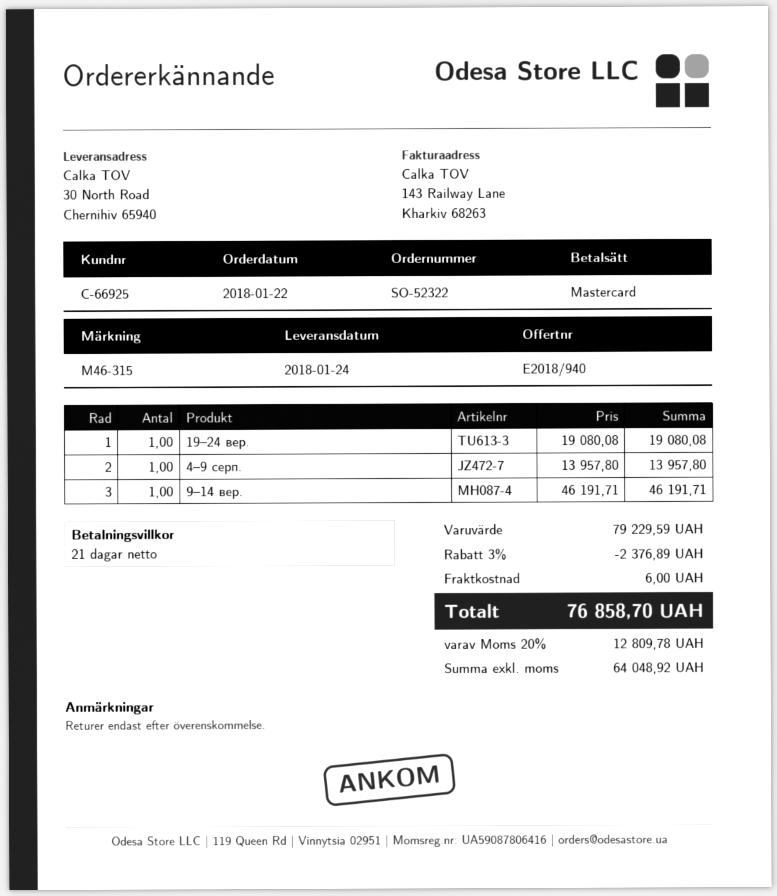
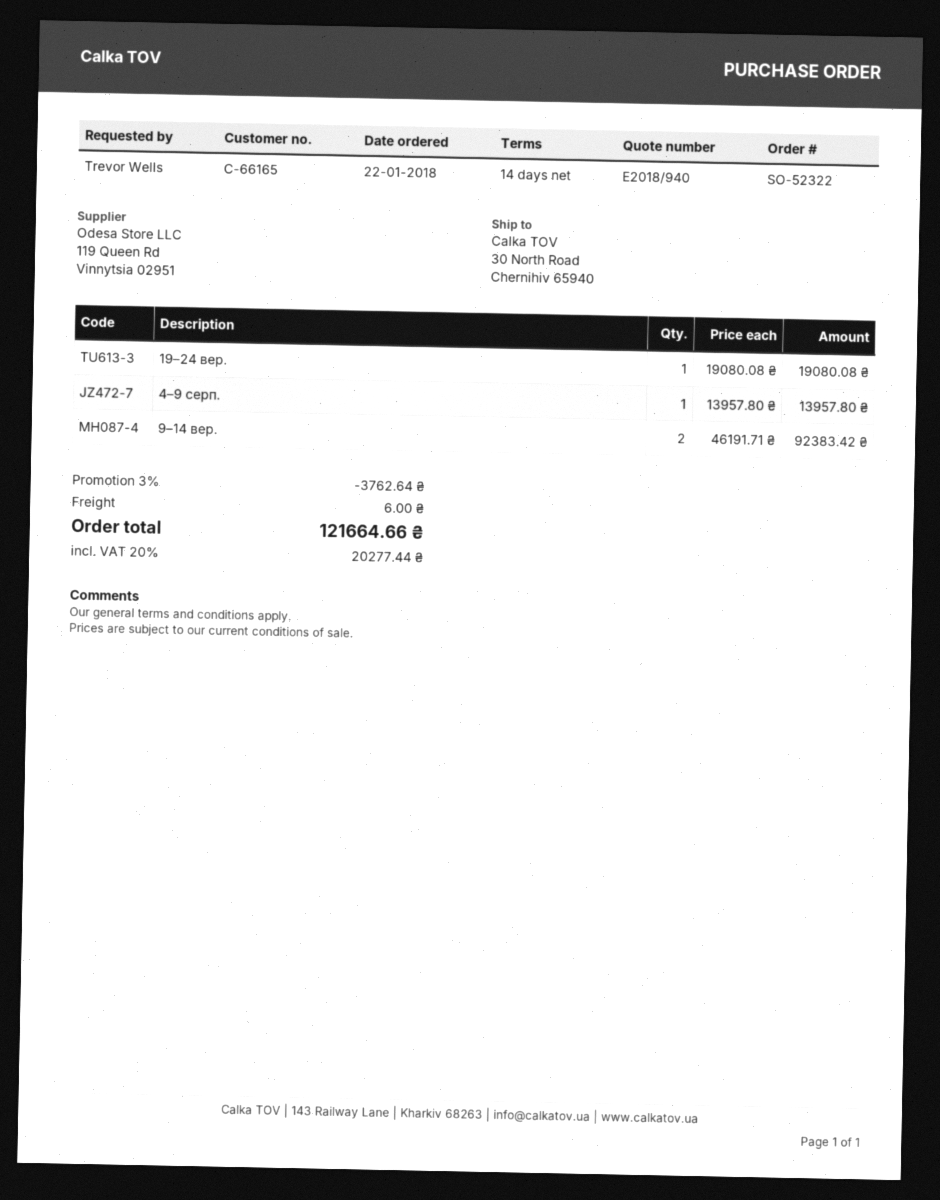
payment terms: 21 days -> 14 days
customer number: C-66925 -> C-66165
9–14 вер.: 1 x 46191.71 = 46191.71 -> 2 x 46191.71 = 92383.42
discount: 3% = 2376.89 -> 3% = 3762.64
tax: 20% = 12809.78 -> 20% = 20277.44
total: 76858.70 -> 121664.66

